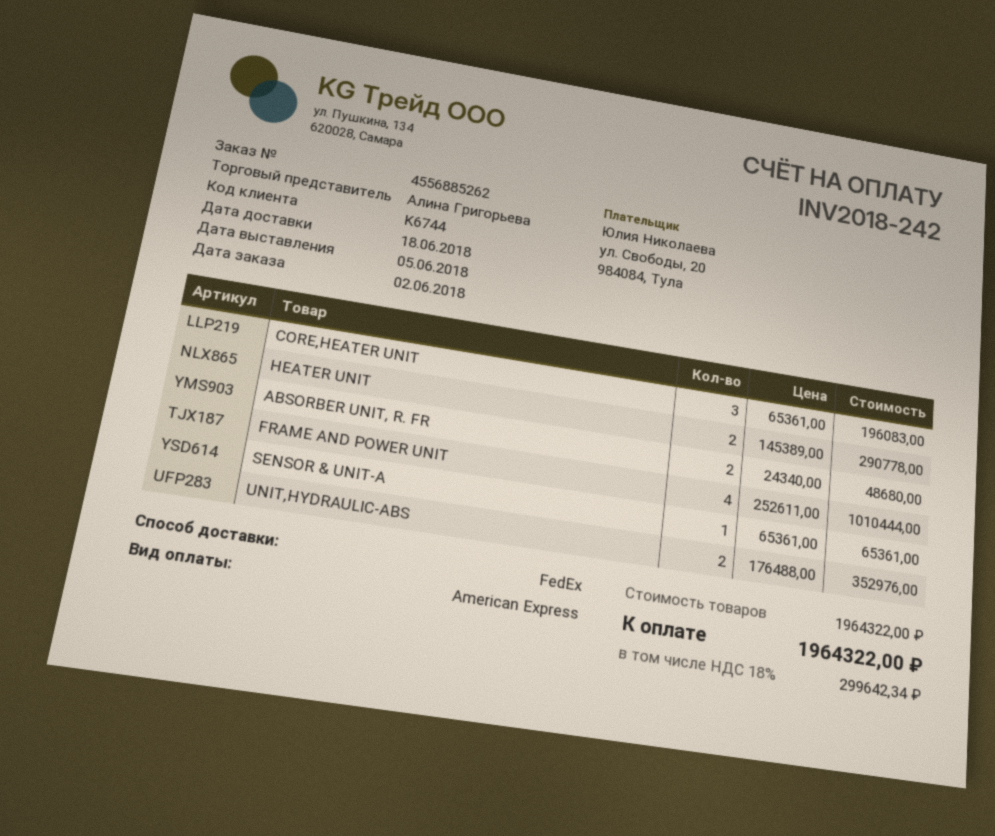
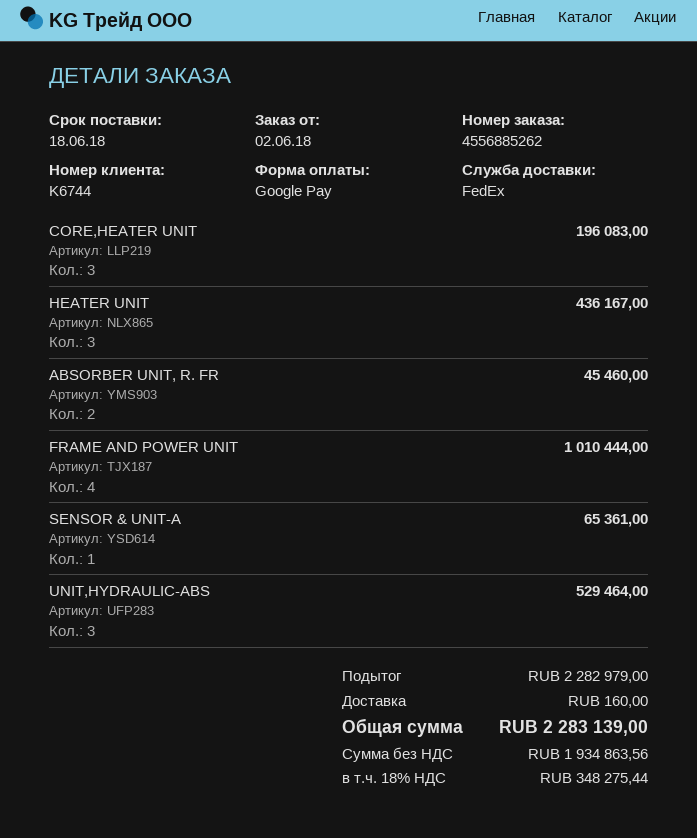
payment method: American Express -> Google Pay
HEATER UNIT: 2 for 290778.00 -> 3 for 436167.00
ABSORBER UNIT, R. FR: 2 for 48680.00 -> 2 for 45460.00
UNIT,HYDRAULIC-ABS: 2 for 352976.00 -> 3 for 529464.00
subtotal: 1964322.00 -> 2282979.00
shipping: none -> 160.00
tax: 18% = 299642.34 -> 18% = 348275.44
total: 1964322.00 -> 2283139.00

